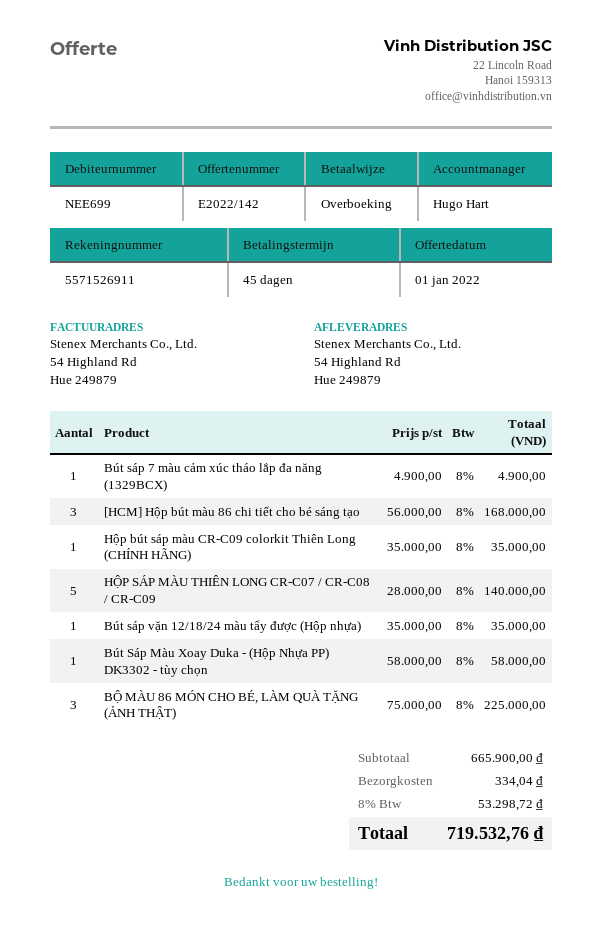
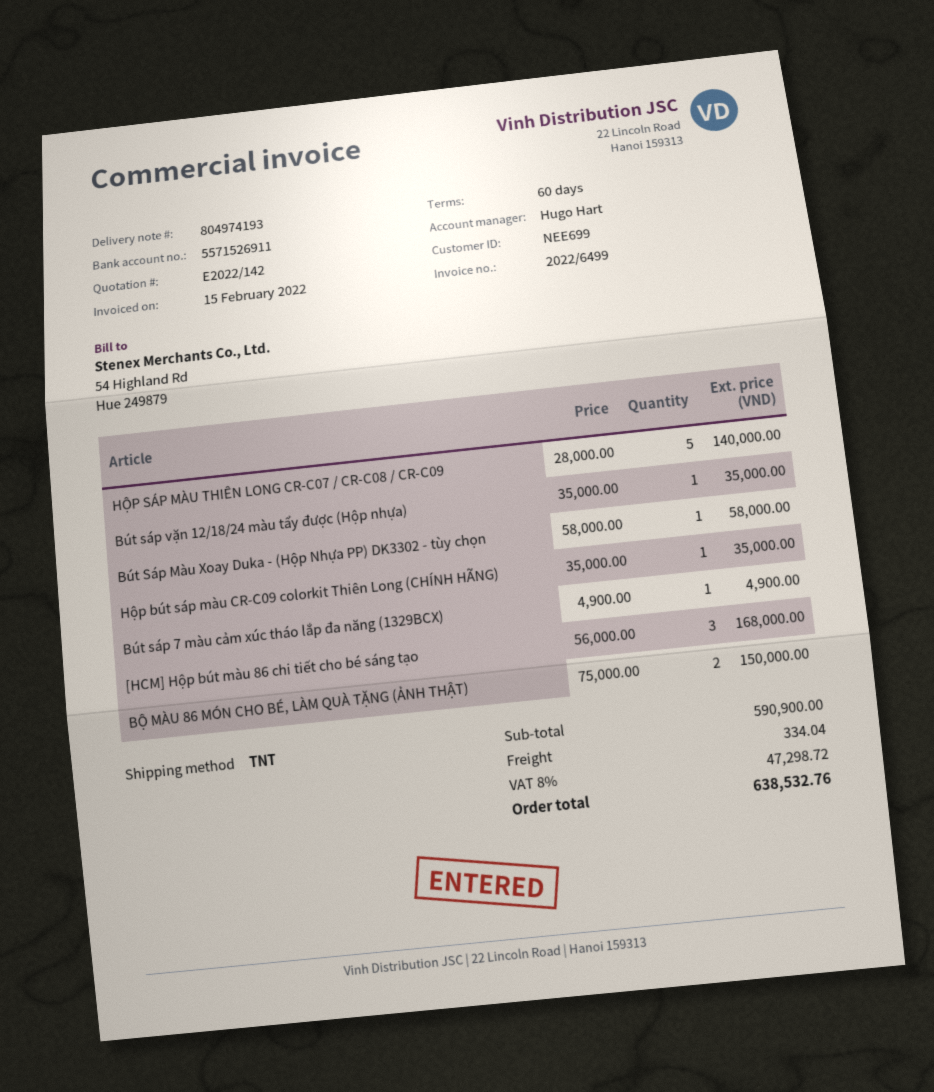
payment terms: 45 days -> 60 days
BỘ MÀU 86 MÓN CHO BÉ, LÀM QUÀ TẶNG (ẢNH THẬT): 3 x 75000.00 = 225000.00 -> 2 x 75000.00 = 150000.00
subtotal: 665900.00 -> 590900.00
tax: 8% = 53298.72 -> 8% = 47298.72
total: 719532.76 -> 638532.76

